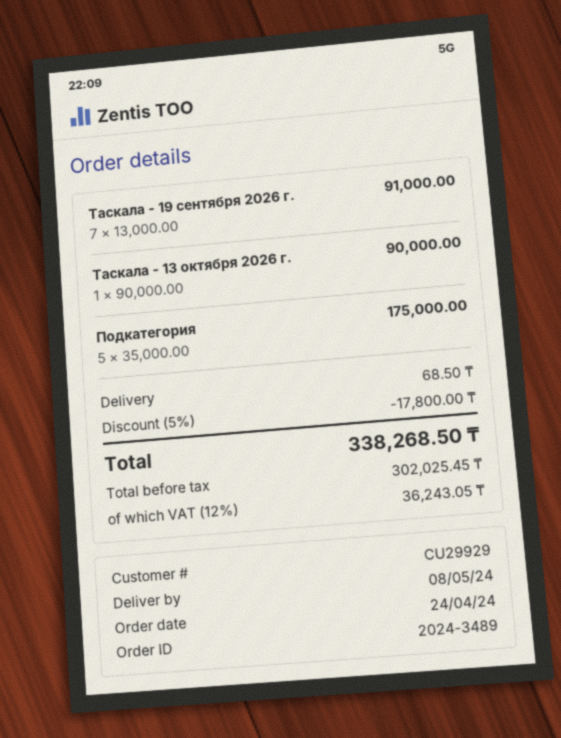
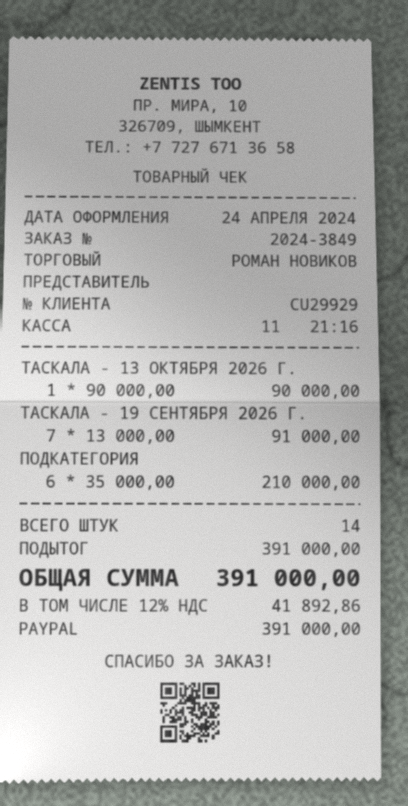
order number: 2024-3489 -> 2024-3849
Подкатегория: 5 x 35000.00 = 175000.00 -> 6 x 35000.00 = 210000.00
discount: 5% = 17800.00 -> none
shipping: 68.50 -> none
tax: 12% = 36243.05 -> 12% = 41892.86
total: 338268.50 -> 391000.00

